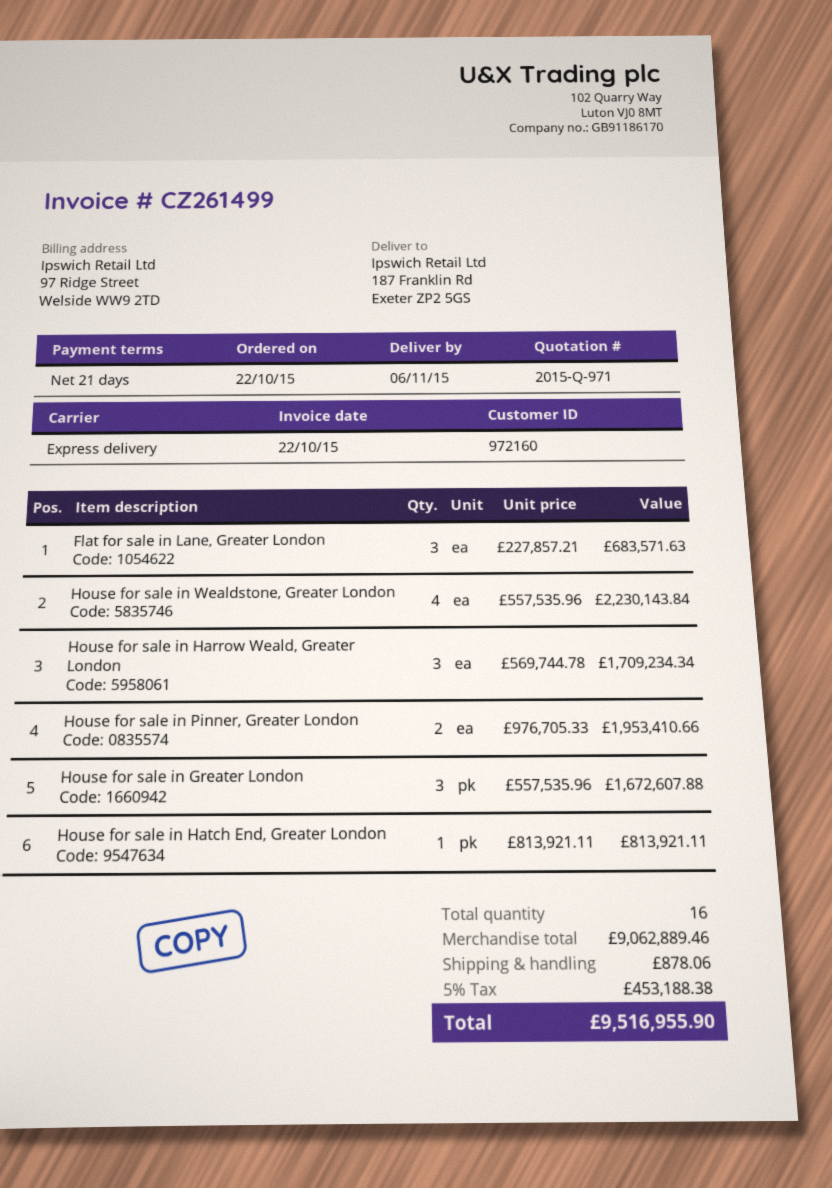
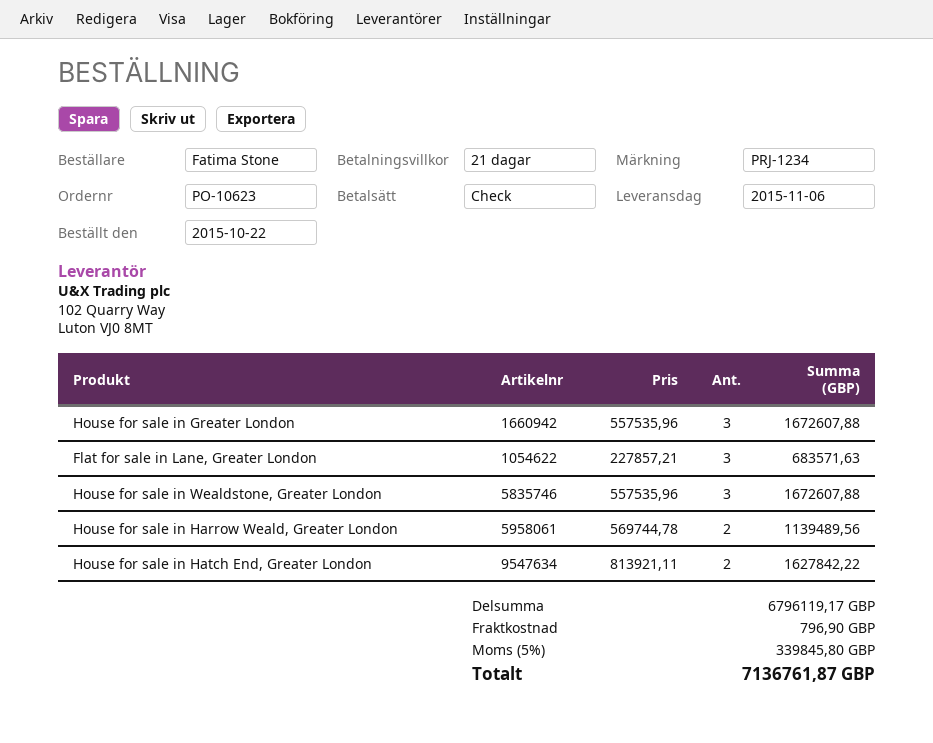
House for sale in Wealdstone, Greater London: 4 x 557535.96 = 2230143.84 -> 3 x 557535.96 = 1672607.88
House for sale in Harrow Weald, Greater London: 3 x 569744.78 = 1709234.34 -> 2 x 569744.78 = 1139489.56
House for sale in Pinner, Greater London: 2 x 976705.33 = 1953410.66 -> none
House for sale in Hatch End, Greater London: 1 x 813921.11 = 813921.11 -> 2 x 813921.11 = 1627842.22
subtotal: 9062889.46 -> 6796119.17
shipping: 878.06 -> 796.90
tax: 5% = 453188.38 -> 5% = 339845.80
total: 9516955.90 -> 7136761.87

